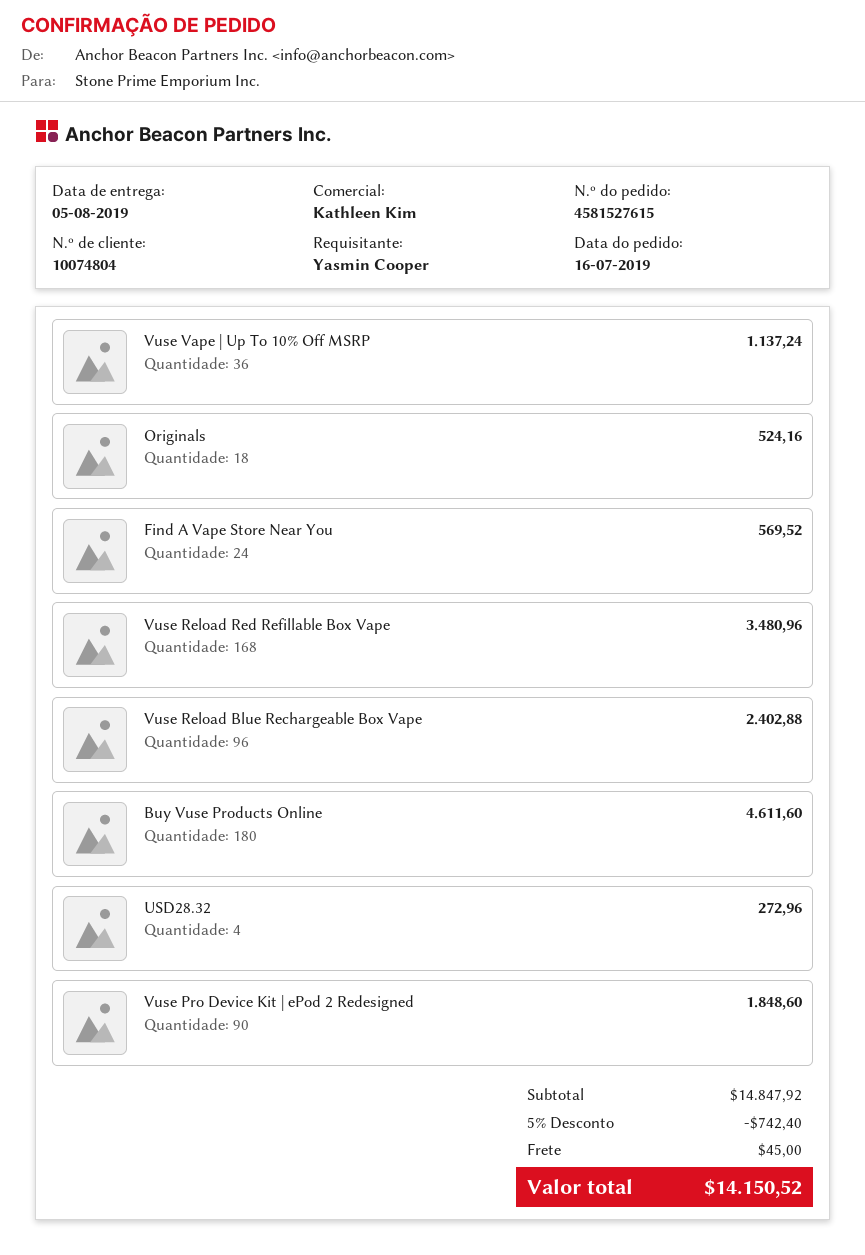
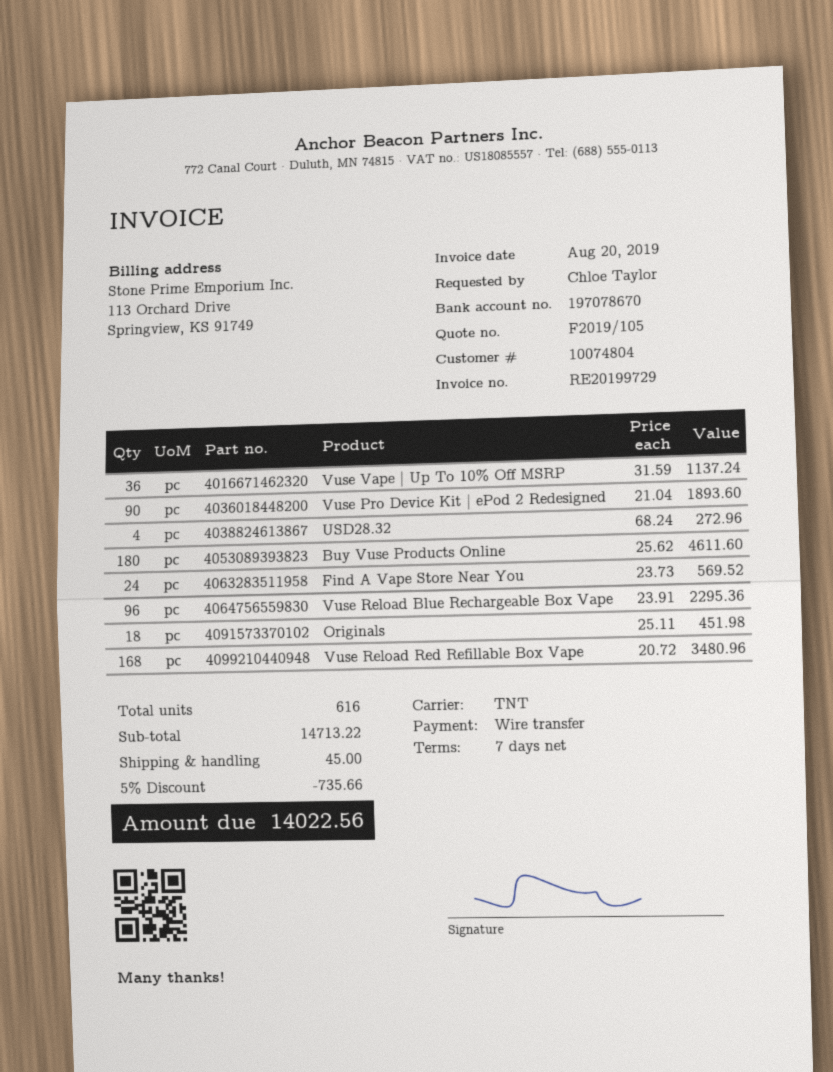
ordered by: Yasmin Cooper -> Chloe Taylor
Originals: 18 for 524.16 -> 18 for 451.98
Vuse Reload Blue Rechargeable Box Vape: 96 for 2402.88 -> 96 for 2295.36
Vuse Pro Device Kit | ePod 2 Redesigned: 90 for 1848.60 -> 90 for 1893.60
subtotal: 14847.92 -> 14713.22
discount: 5% = 742.40 -> 5% = 735.66
total: 14150.52 -> 14022.56

